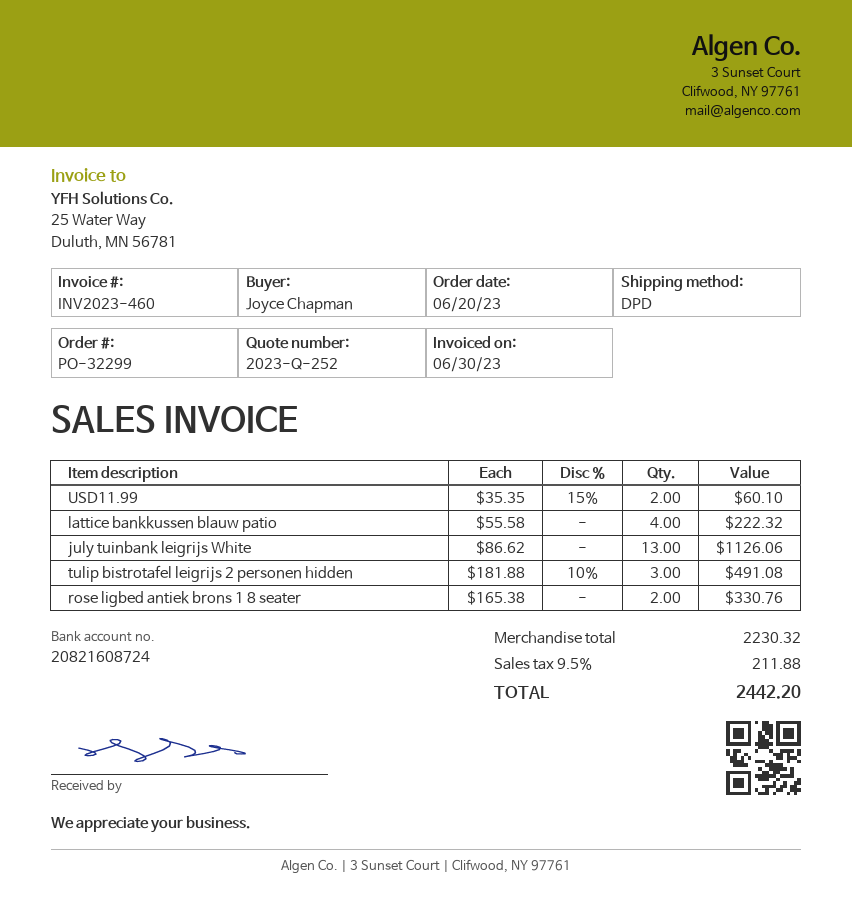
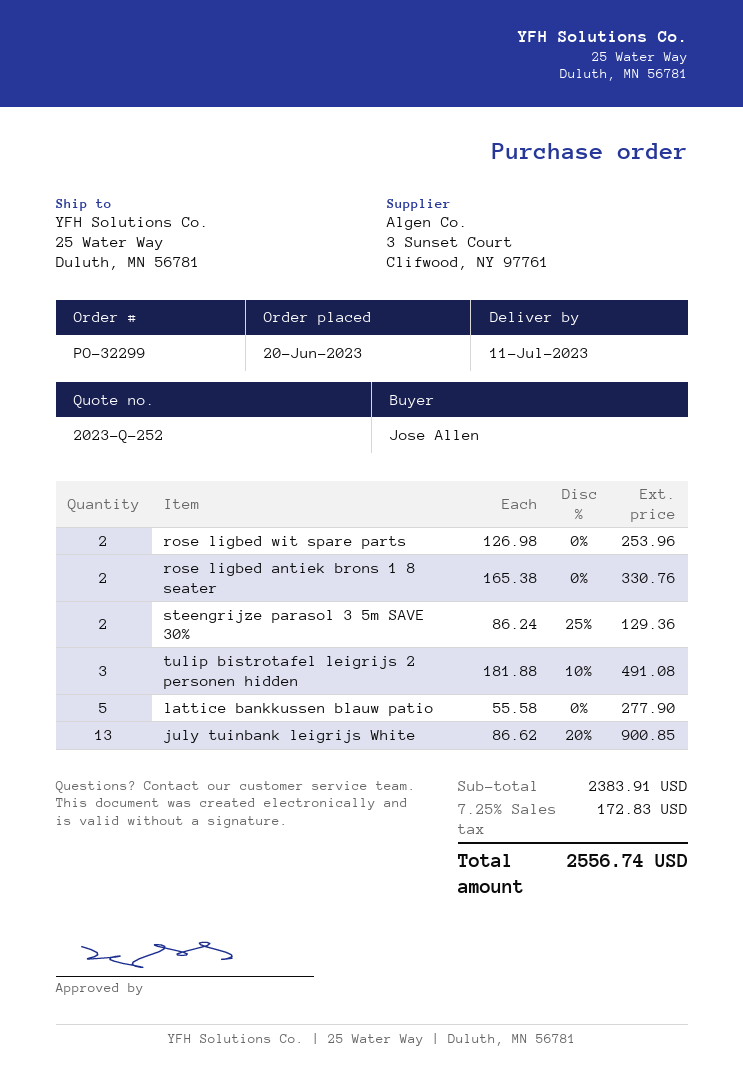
ordered by: Joyce Chapman -> Jose Allen
USD11.99: 2 x 35.35 - 15% = 60.10 -> none
lattice bankkussen blauw patio: 4 x 55.58 = 222.32 -> 5 x 55.58 = 277.90
july tuinbank leigrijs White: 13 x 86.62 = 1126.06 -> 13 x 86.62 - 20% = 900.85
rose ligbed wit spare parts: none -> 2 x 126.98 = 253.96
steengrijze parasol 3 5m SAVE 30%: none -> 2 x 86.24 - 25% = 129.36
subtotal: 2230.32 -> 2383.91
tax: 9.5% = 211.88 -> 7.25% = 172.83
total: 2442.20 -> 2556.74

